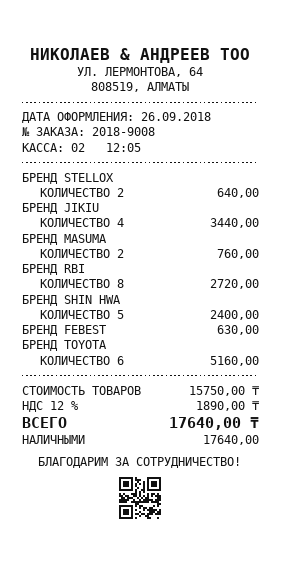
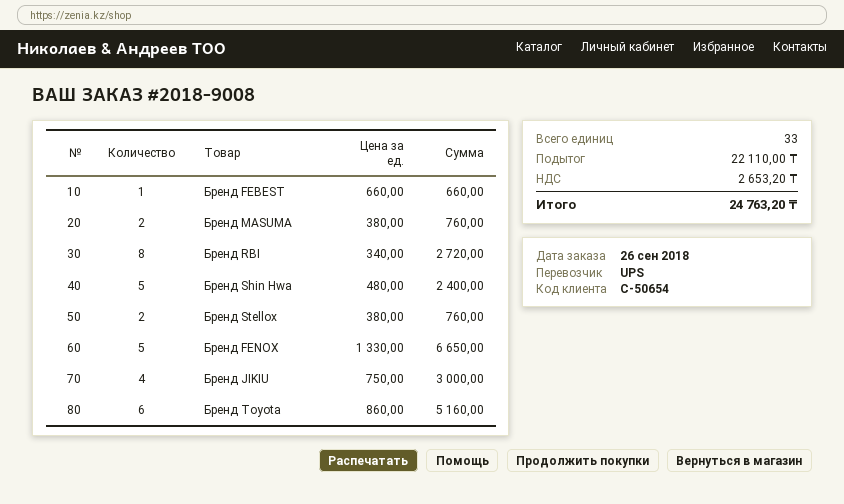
БРЕНД STELLOX: 2 for 640.00 -> 2 for 760.00
БРЕНД JIKIU: 4 for 3440.00 -> 4 for 3000.00
БРЕНД FEBEST: 1 for 630.00 -> 1 for 660.00
Бренд FENOX: none -> 5 for 6650.00
subtotal: 15750.00 -> 22110.00
tax: 1890.00 -> 2653.20
total: 17640.00 -> 24763.20

